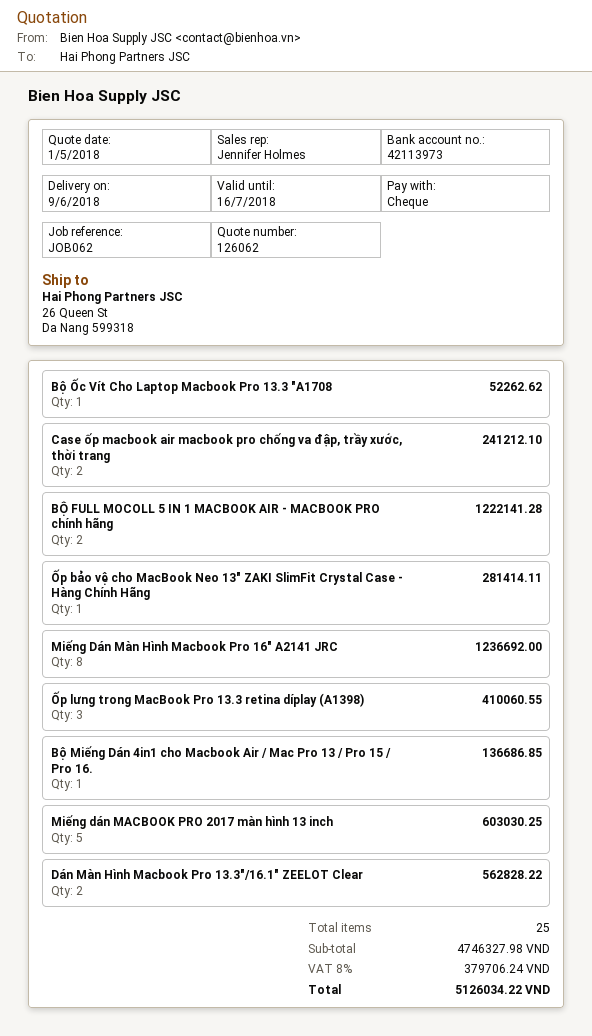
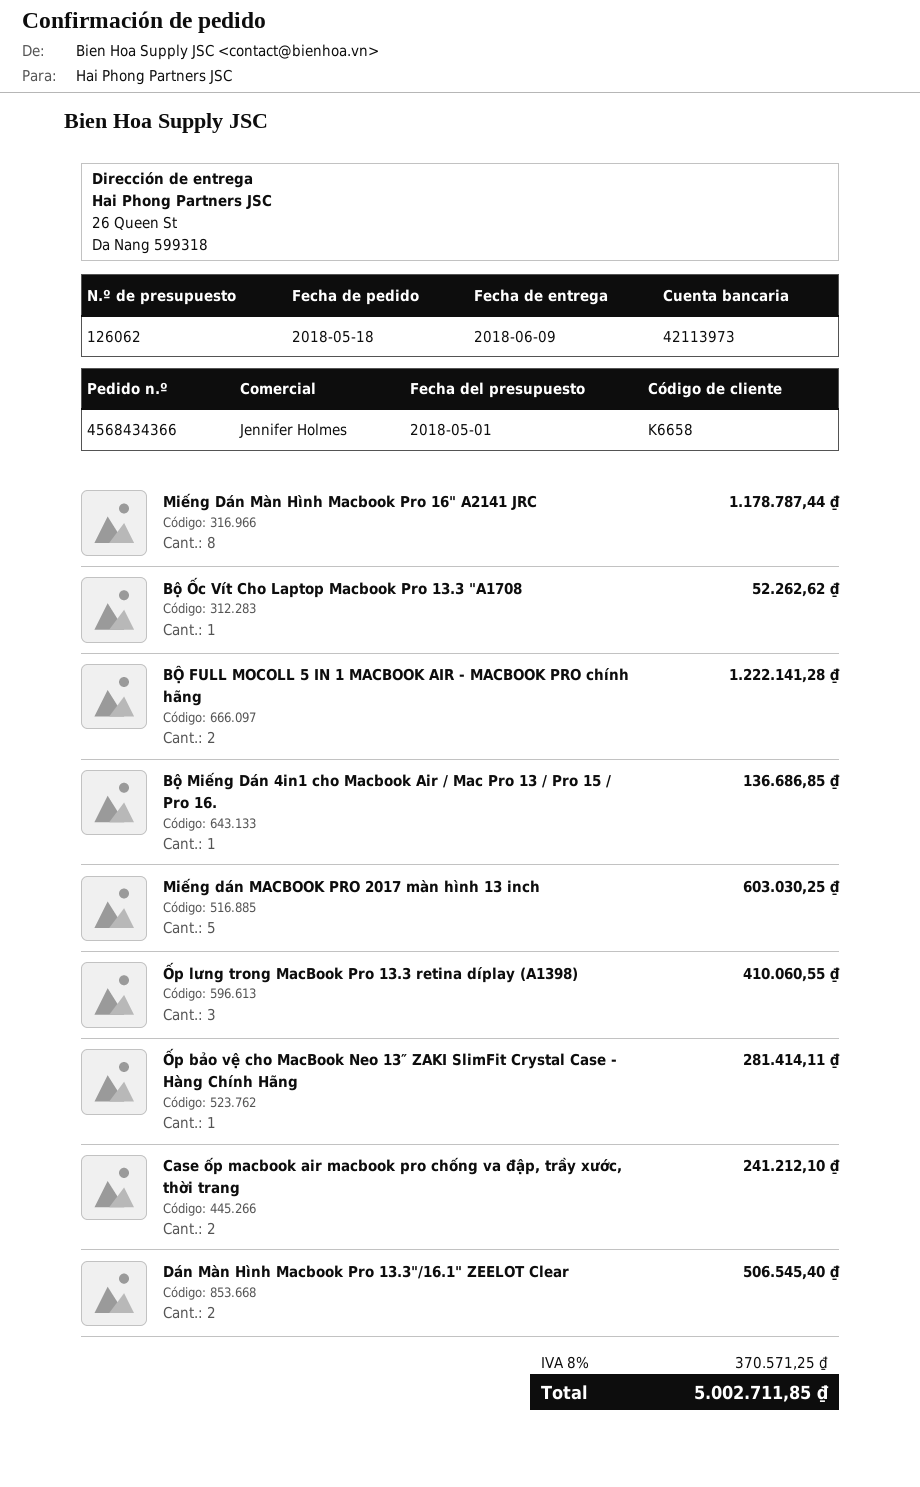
Miếng Dán Màn Hình Macbook Pro 16" A2141 JRC: 8 for 1236692.00 -> 8 for 1178787.44
Dán Màn Hình Macbook Pro 13.3"/16.1" ZEELOT Clear: 2 for 562828.22 -> 2 for 506545.40
tax: 8% = 379706.24 -> 8% = 370571.25
total: 5126034.22 -> 5002711.85

